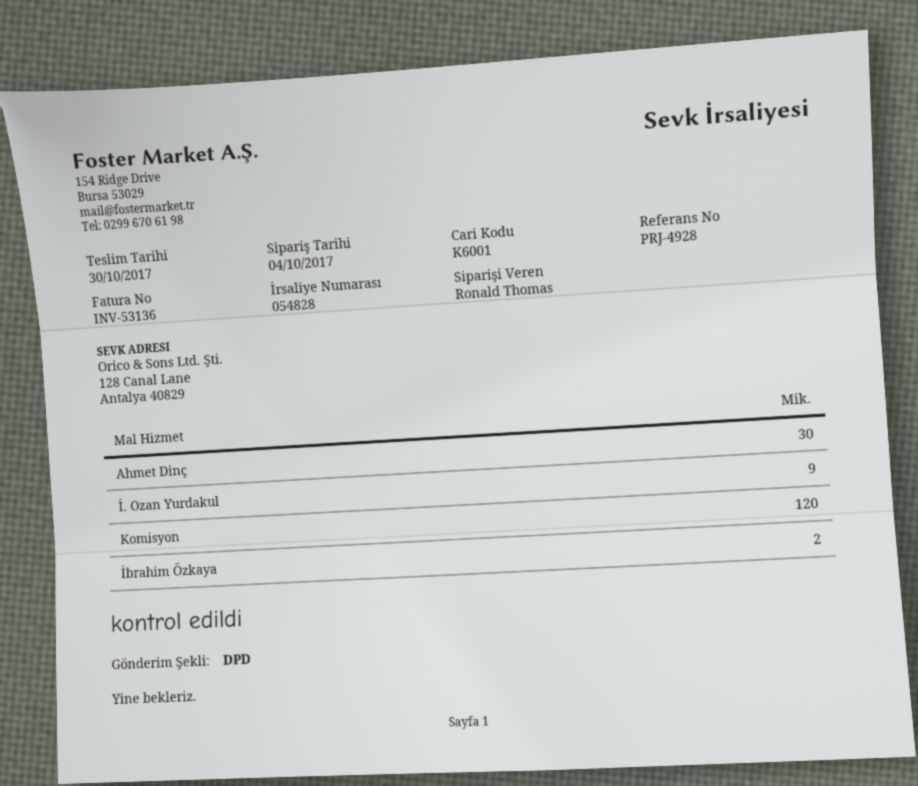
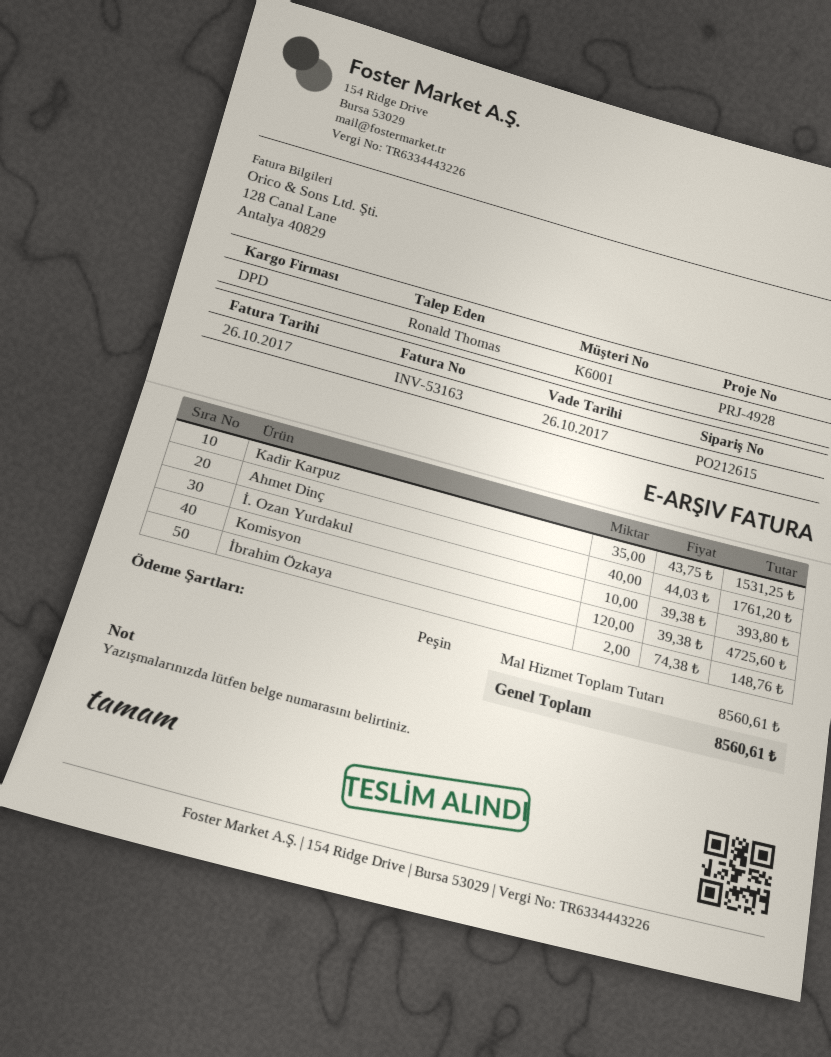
invoice number: INV-53136 -> INV-53163
Ahmet Dinç: 30 -> 40
İ. Ozan Yurdakul: 9 -> 10
Kadir Karpuz: none -> 35

